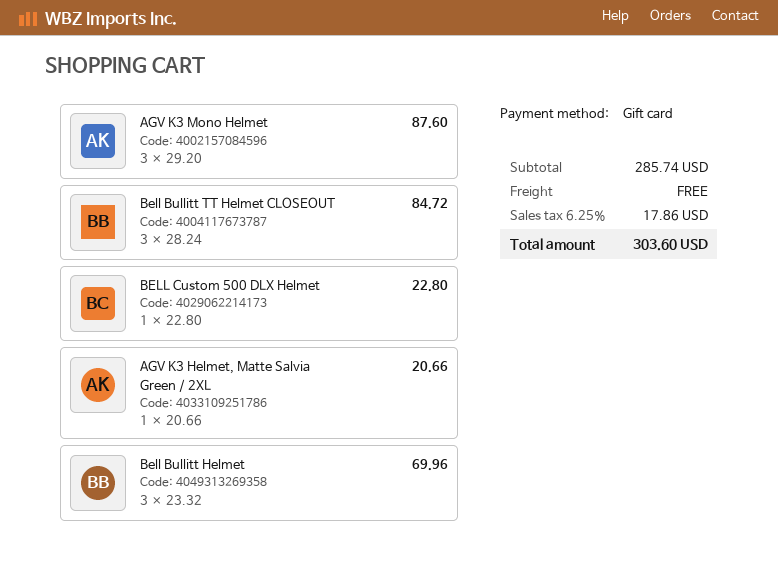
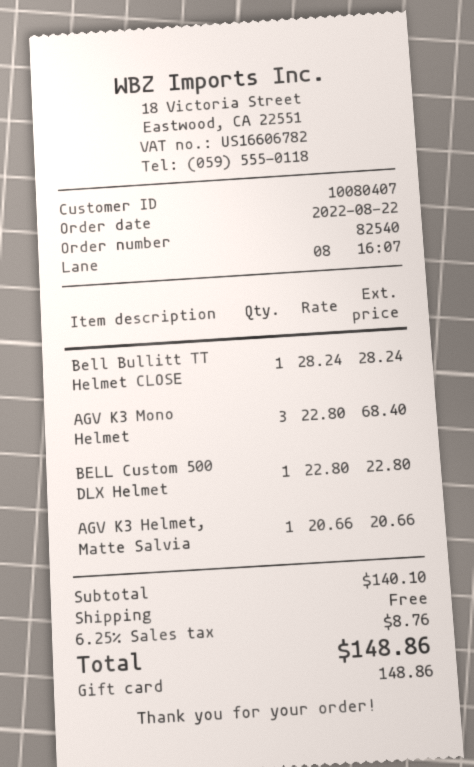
AGV K3 Mono Helmet: 3 x 29.20 = 87.60 -> 3 x 22.80 = 68.40
Bell Bullitt TT Helmet CLOSEOUT: 3 x 28.24 = 84.72 -> 1 x 28.24 = 28.24
Bell Bullitt Helmet: 3 x 23.32 = 69.96 -> none
subtotal: 285.74 -> 140.10
tax: 6.25% = 17.86 -> 6.25% = 8.76
total: 303.60 -> 148.86

